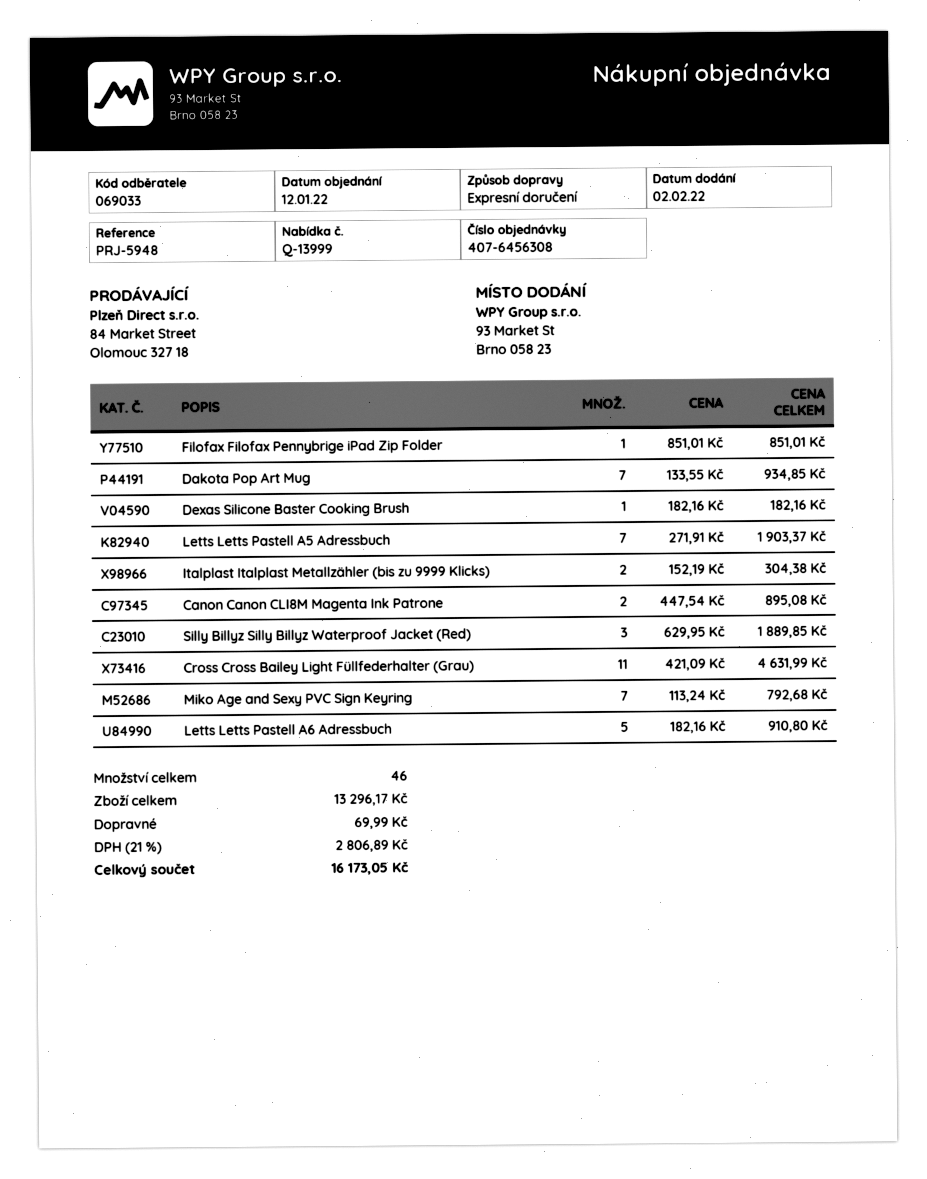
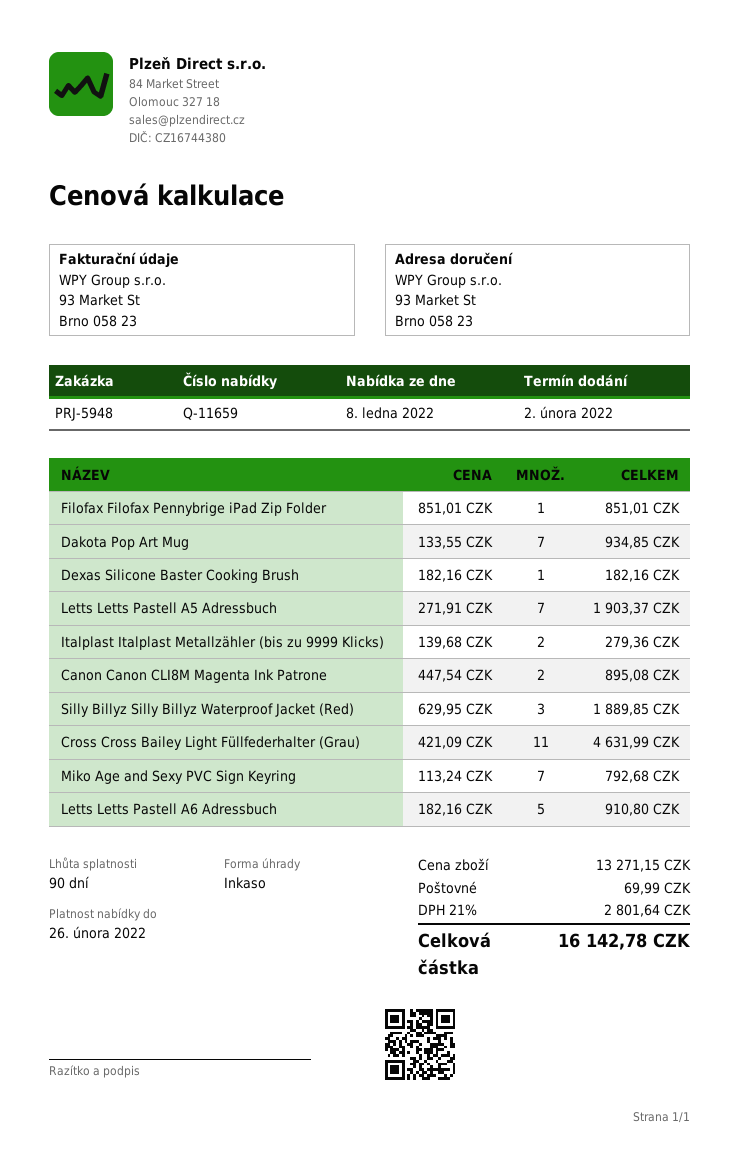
quote number: Q-13999 -> Q-11659
Italplast Italplast Metallzähler (bis zu 9999 Klicks): 2 x 152.19 = 304.38 -> 2 x 139.68 = 279.36
subtotal: 13296.17 -> 13271.15
tax: 21% = 2806.89 -> 21% = 2801.64
total: 16173.05 -> 16142.78

